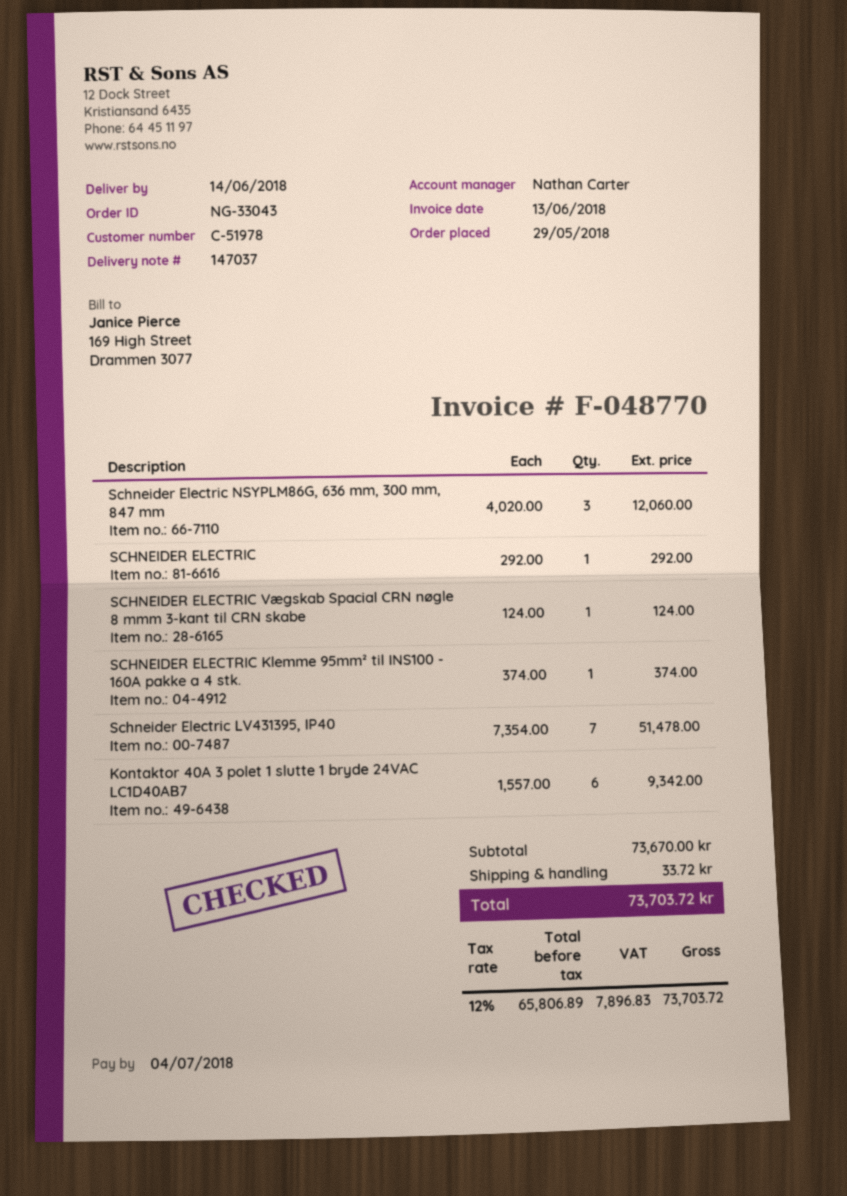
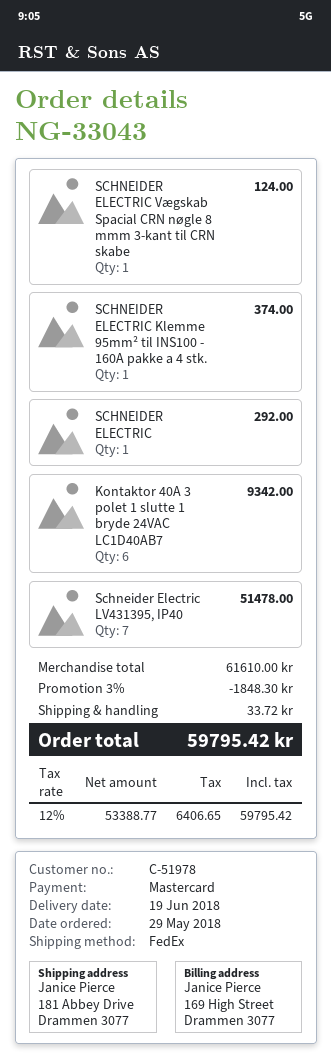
delivery date: 2018-06-14 -> 2018-06-19
Schneider Electric NSYPLM86G, 636 mm, 300 mm, 847 mm: 3 for 12060.00 -> none
subtotal: 73670.00 -> 61610.00
discount: none -> 3% = 1848.30
net: 65806.89 -> 53388.77
tax: 12% = 7896.83 -> 12% = 6406.65
total: 73703.72 -> 59795.42

